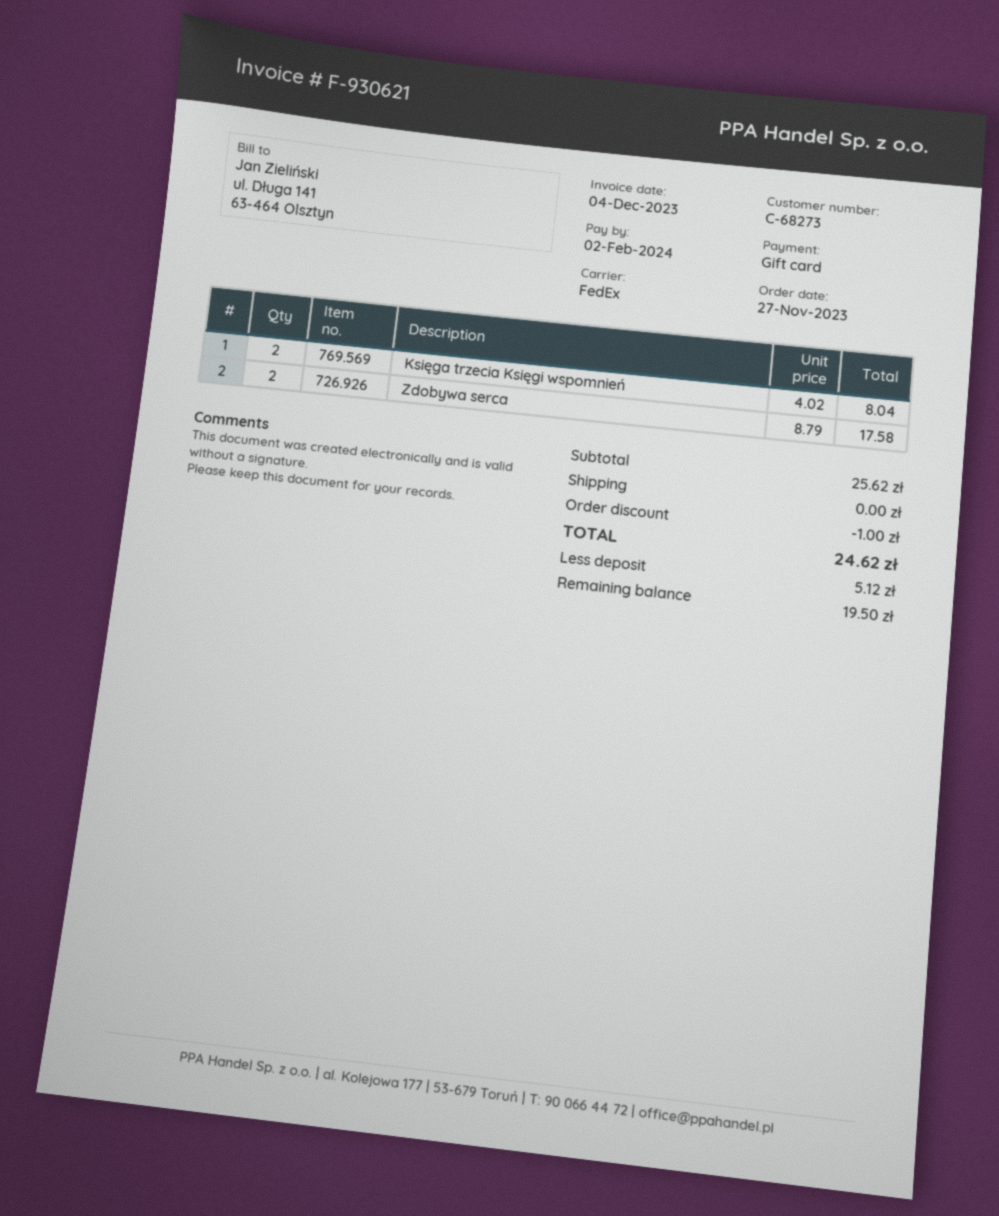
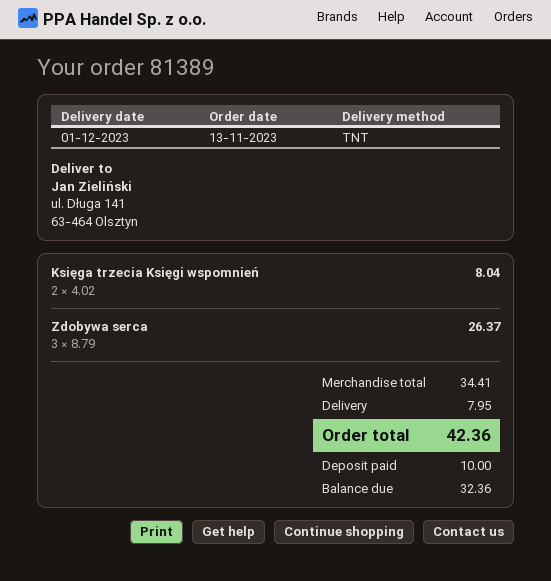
order date: 2023-11-27 -> 2023-11-13
shipping method: FedEx -> TNT
Zdobywa serca: 2 x 8.79 = 17.58 -> 3 x 8.79 = 26.37
subtotal: 25.62 -> 34.41
discount: 1.00 -> none
shipping: 0.00 -> 7.95
total: 24.62 -> 42.36
deposit: 5.12 -> 10.00
balance: 19.50 -> 32.36

